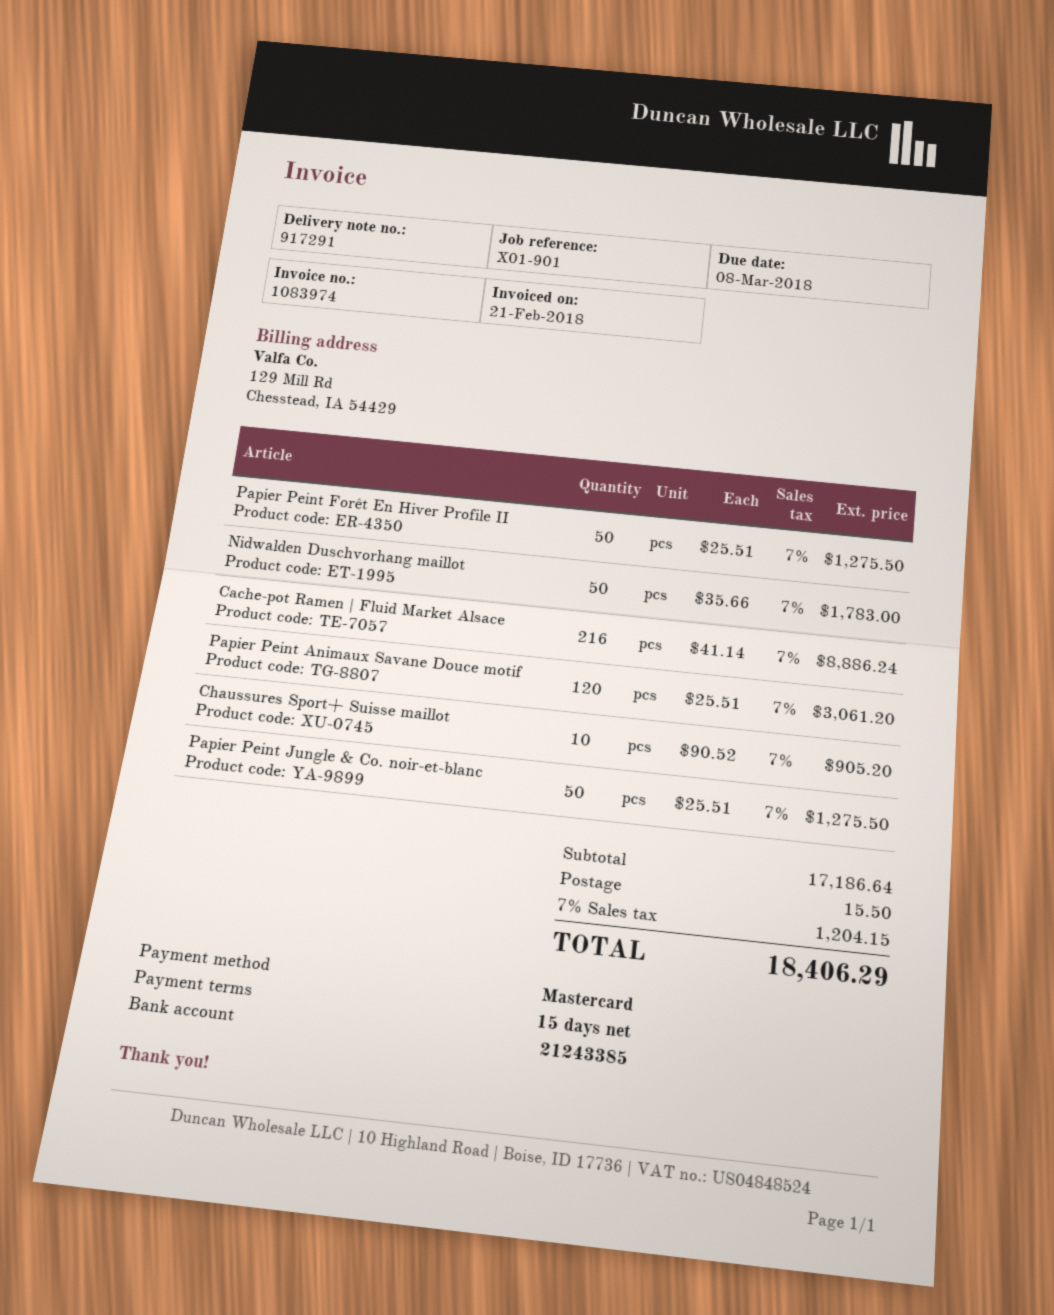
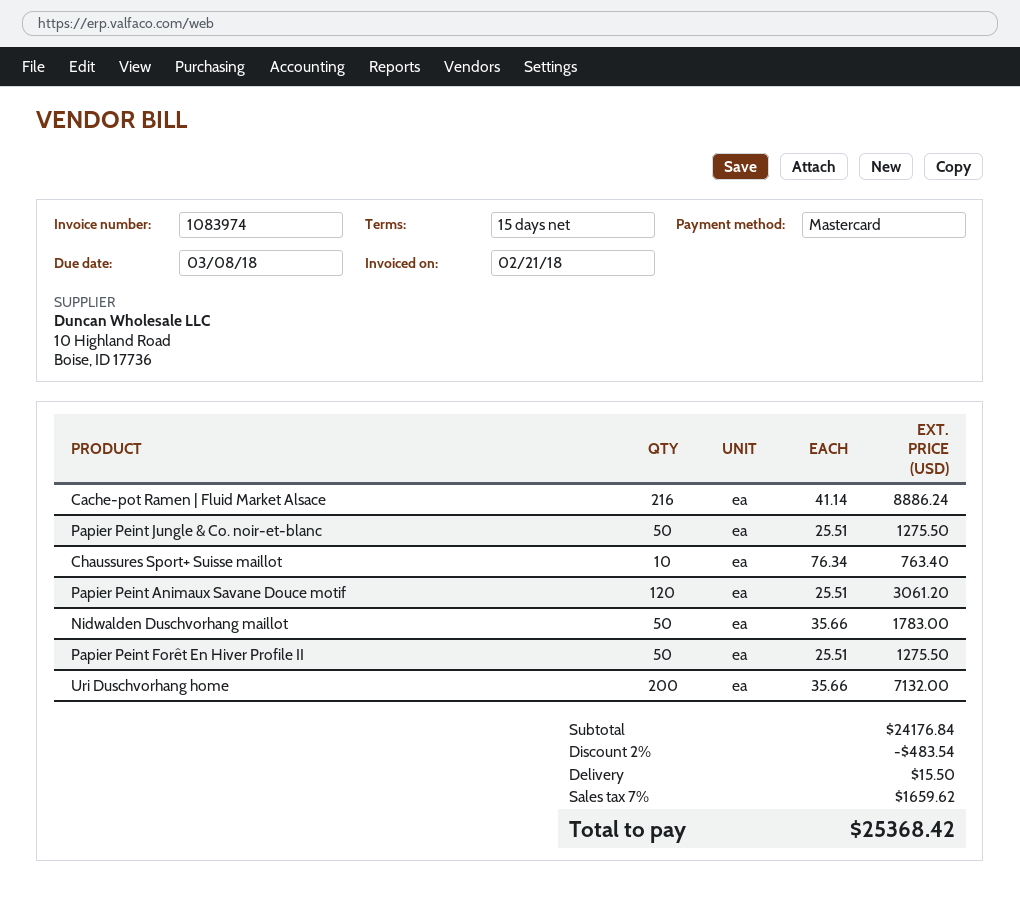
Chaussures Sport+ Suisse maillot: 10 x 90.52 = 905.20 -> 10 x 76.34 = 763.40
Uri Duschvorhang home: none -> 200 x 35.66 = 7132.00
subtotal: 17186.64 -> 24176.84
discount: none -> 2% = 483.54
tax: 7% = 1204.15 -> 7% = 1659.62
total: 18406.29 -> 25368.42

